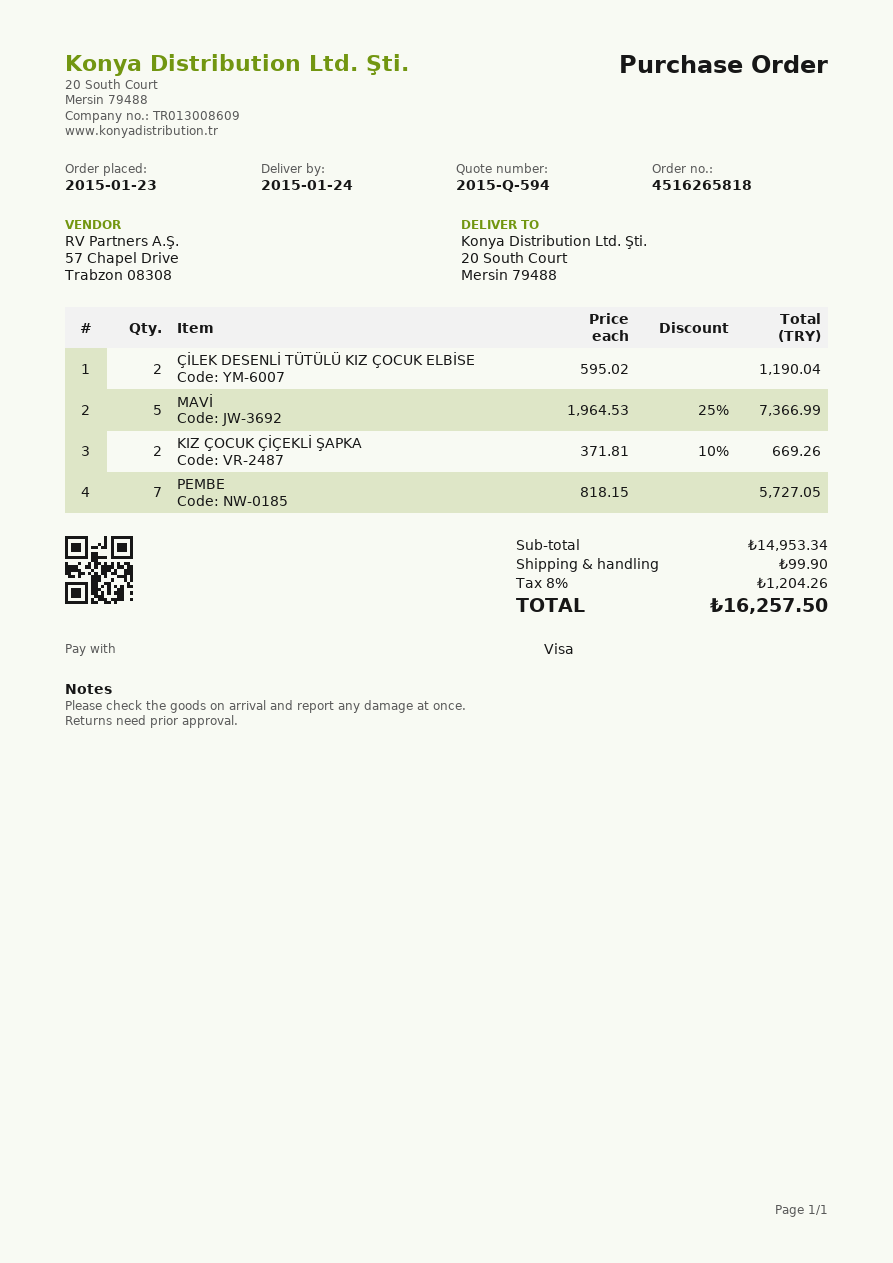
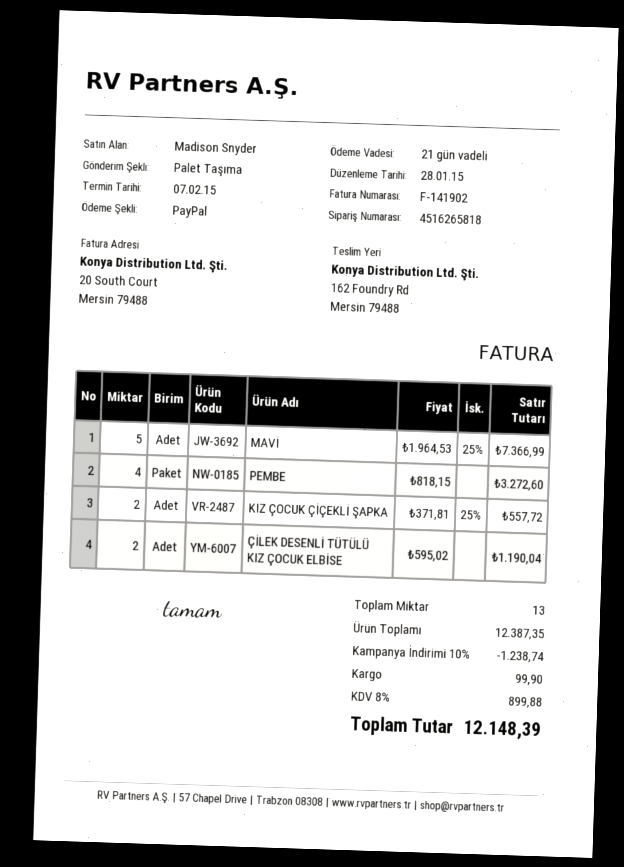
delivery date: 2015-01-24 -> 2015-02-07
payment method: Visa -> PayPal
ship to: 20 South Court, Mersin 79488 -> 162 Foundry Rd, Mersin 79488
KIZ ÇOCUK ÇİÇEKLİ ŞAPKA: 2 x 371.81 - 10% = 669.26 -> 2 x 371.81 - 25% = 557.72
PEMBE: 7 x 818.15 = 5727.05 -> 4 x 818.15 = 3272.60
subtotal: 14953.34 -> 12387.35
discount: none -> 10% = 1238.74
tax: 8% = 1204.26 -> 8% = 899.88
total: 16257.50 -> 12148.39

